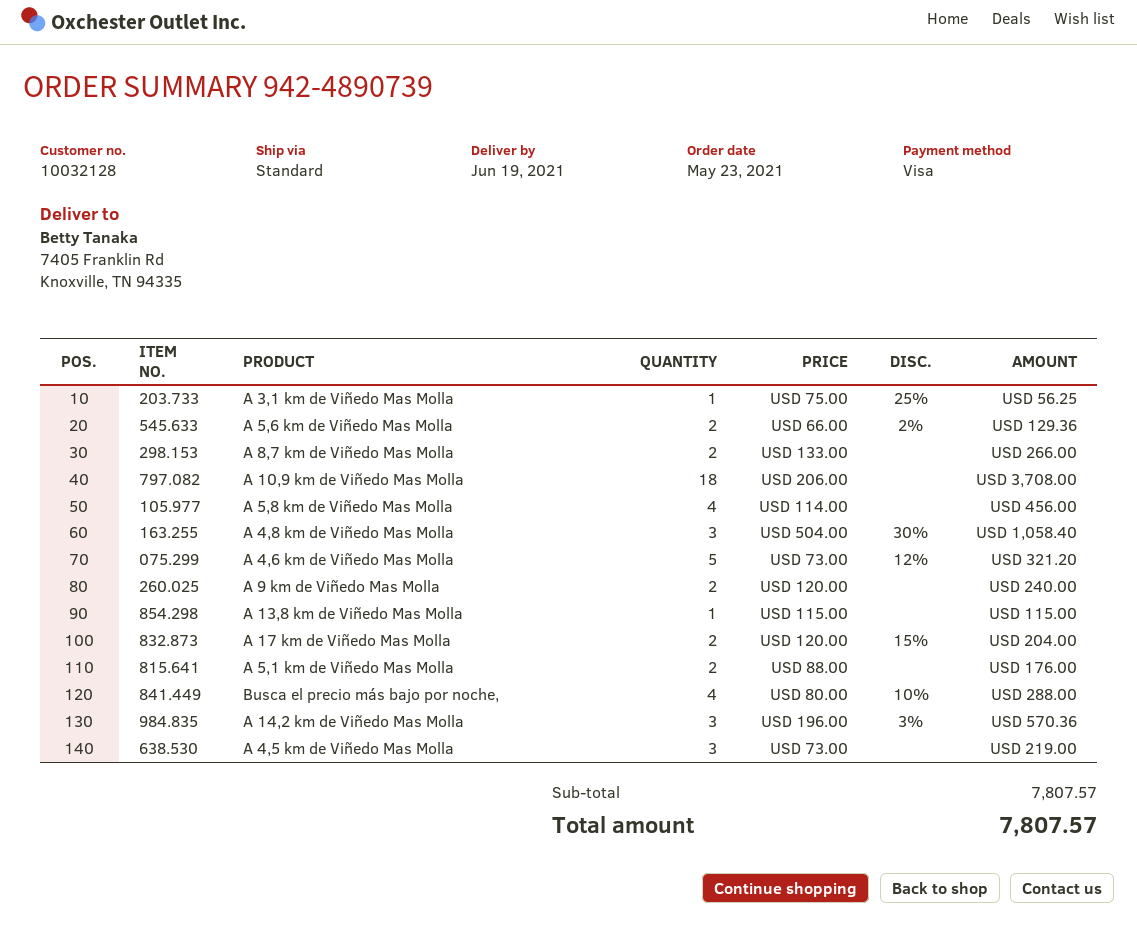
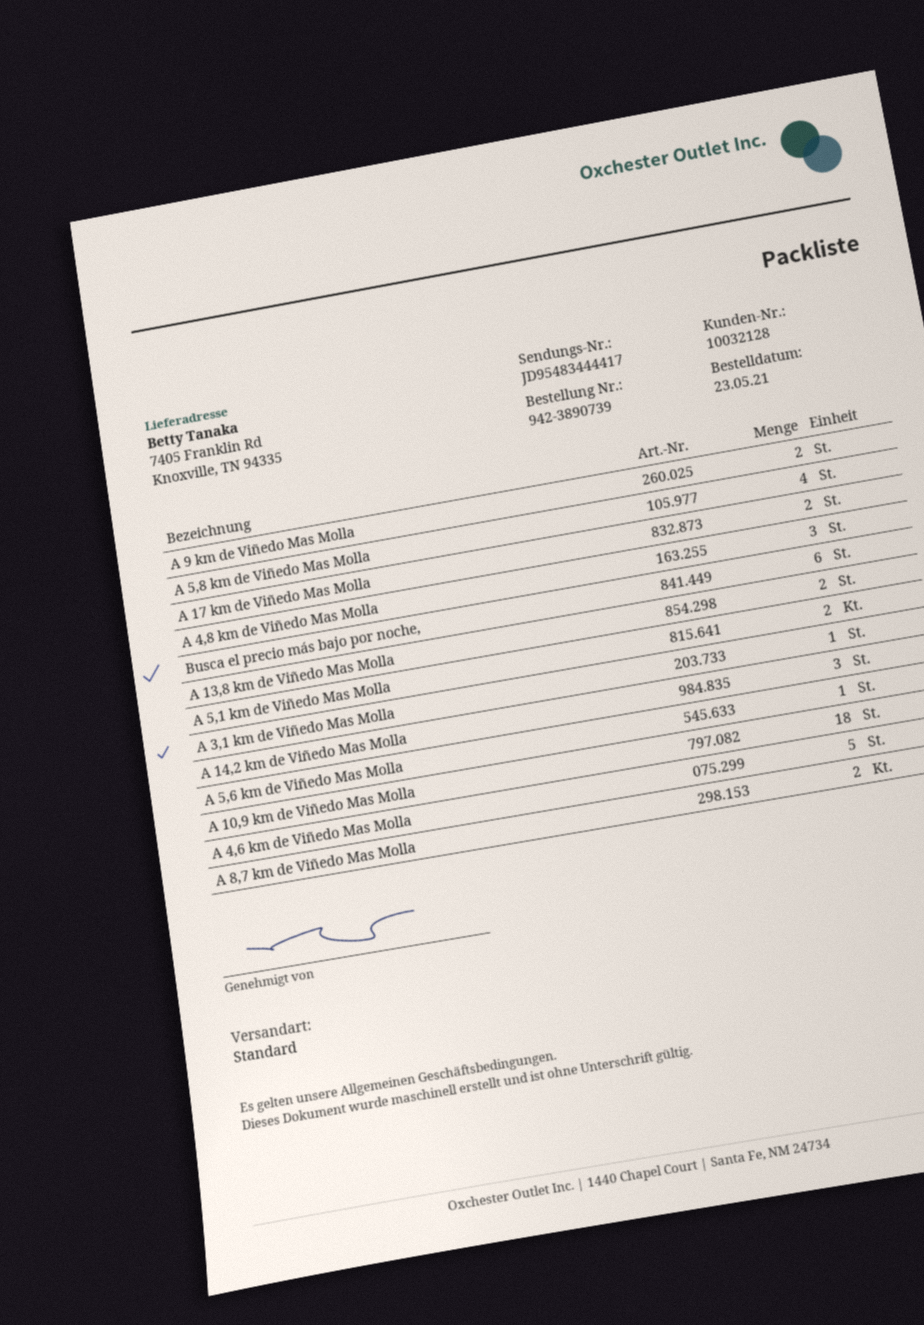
order number: 942-4890739 -> 942-3890739
A 5,6 km de Viñedo Mas Molla: 2 -> 1
A 13,8 km de Viñedo Mas Molla: 1 -> 2
Busca el precio más bajo por noche,: 4 -> 6
A 4,5 km de Viñedo Mas Molla: 3 -> none

